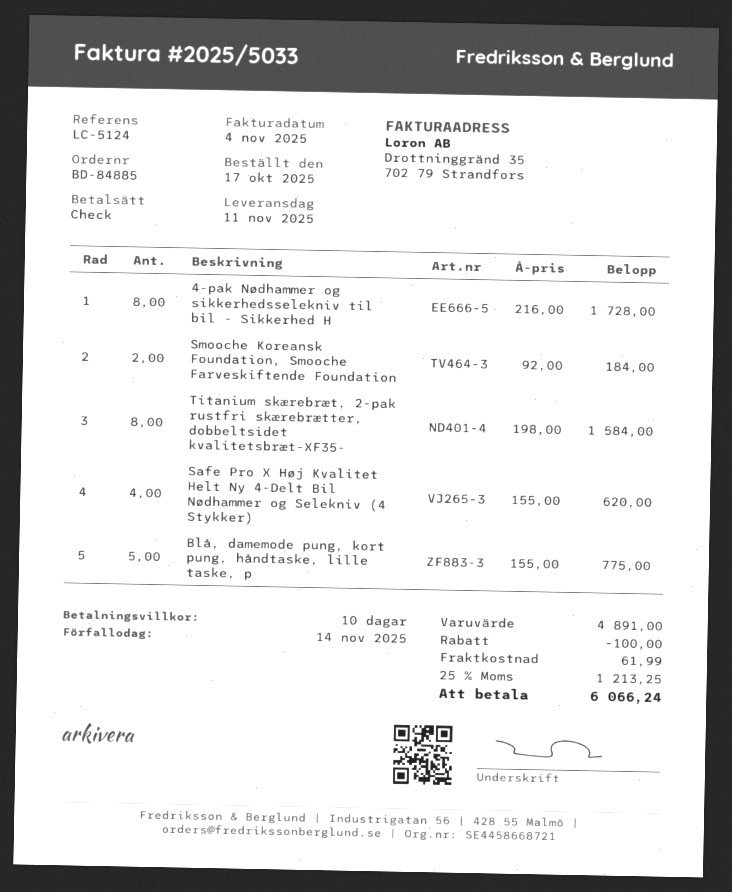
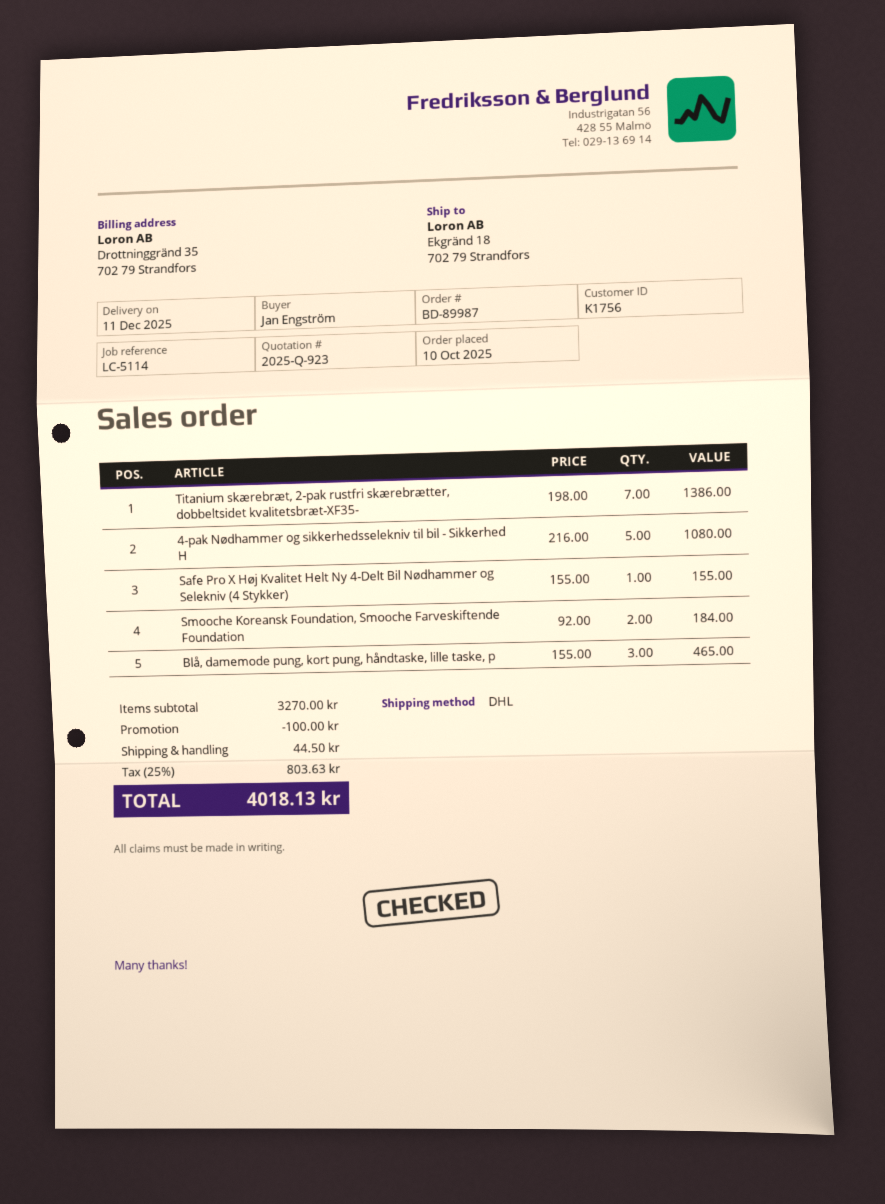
order number: BD-84885 -> BD-89987
order date: 2025-10-17 -> 2025-10-10
delivery date: 2025-11-11 -> 2025-12-11
reference: LC-5124 -> LC-5114
4-pak Nødhammer og sikkerhedsselekniv til bil - Sikkerhed H: 8 x 216.00 = 1728.00 -> 5 x 216.00 = 1080.00
Titanium skærebræt, 2-pak rustfri skærebrætter, dobbeltsidet kvalitetsbræt-XF35-: 8 x 198.00 = 1584.00 -> 7 x 198.00 = 1386.00
Safe Pro X Høj Kvalitet Helt Ny 4-Delt Bil Nødhammer og Selekniv (4 Stykker): 4 x 155.00 = 620.00 -> 1 x 155.00 = 155.00
Blå, damemode pung, kort pung, håndtaske, lille taske, p: 5 x 155.00 = 775.00 -> 3 x 155.00 = 465.00
subtotal: 4891.00 -> 3270.00
shipping: 61.99 -> 44.50
tax: 25% = 1213.25 -> 25% = 803.63
total: 6066.24 -> 4018.13

